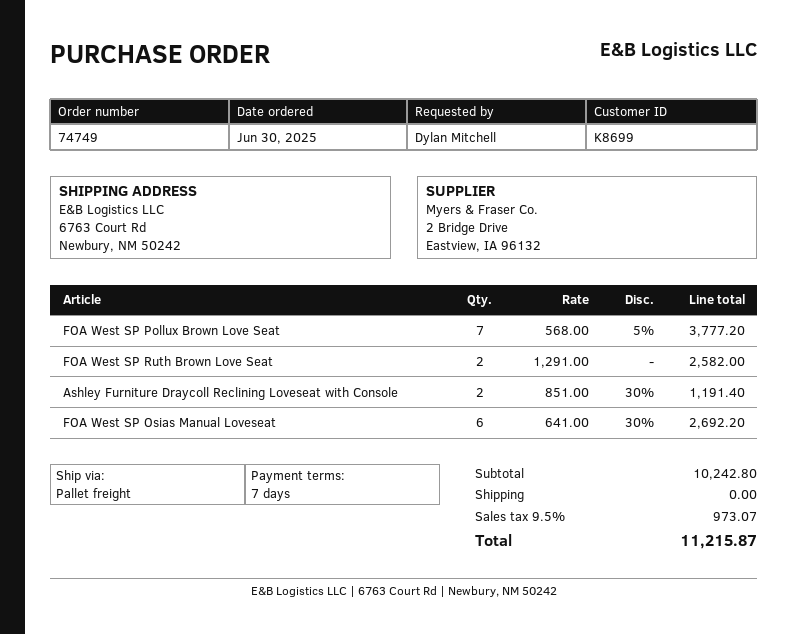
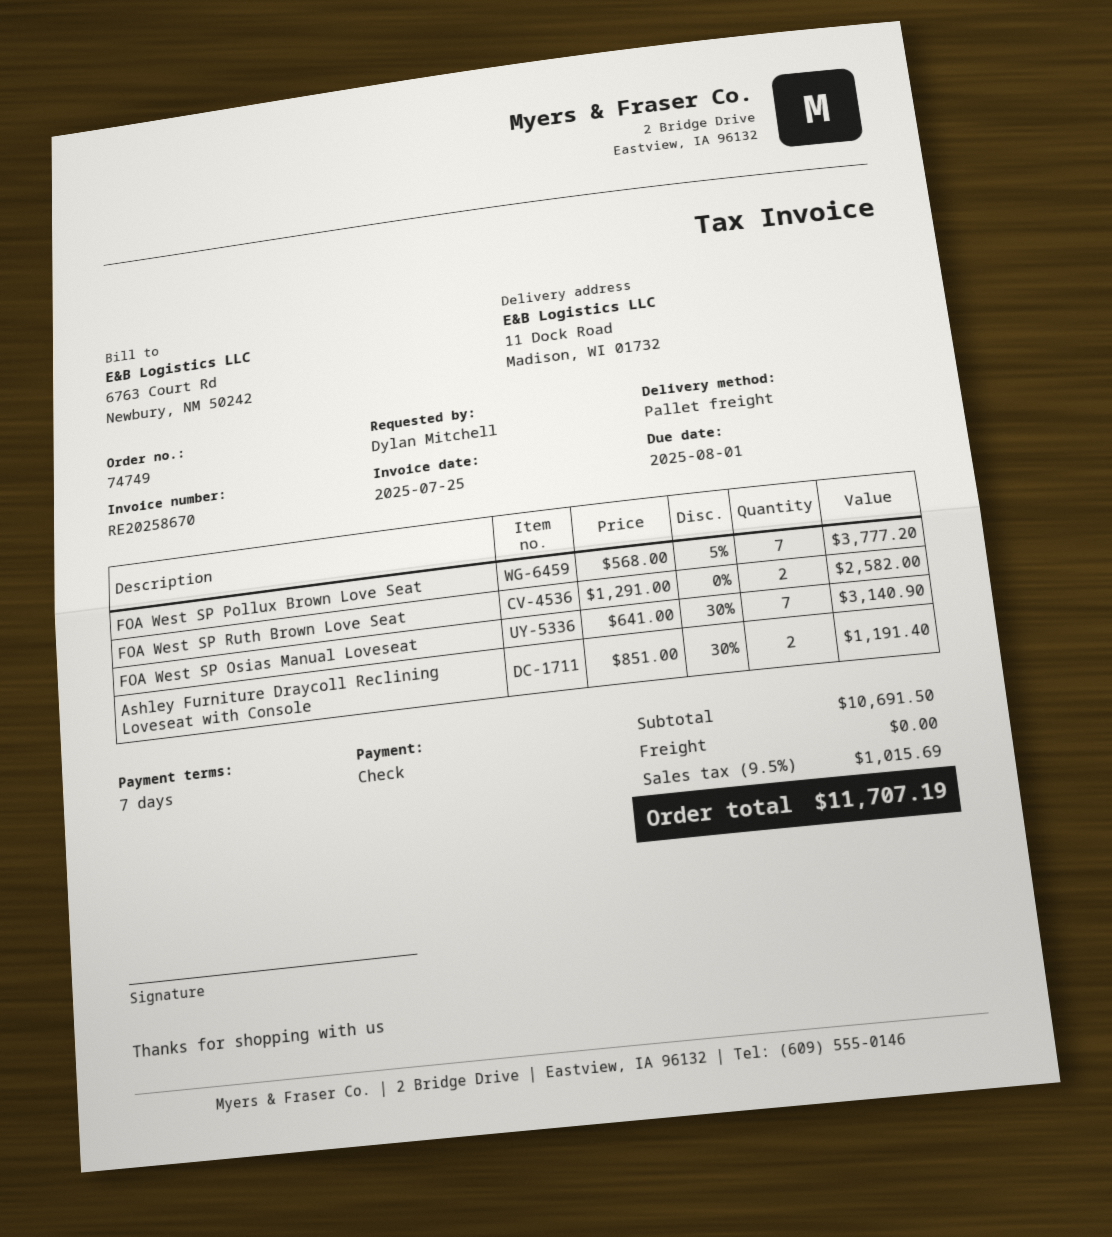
ship to: 6763 Court Rd, Newbury, NM 50242 -> 11 Dock Road, Madison, WI 01732
FOA West SP Osias Manual Loveseat: 6 x 641.00 - 30% = 2692.20 -> 7 x 641.00 - 30% = 3140.90
subtotal: 10242.80 -> 10691.50
tax: 9.5% = 973.07 -> 9.5% = 1015.69
total: 11215.87 -> 11707.19

